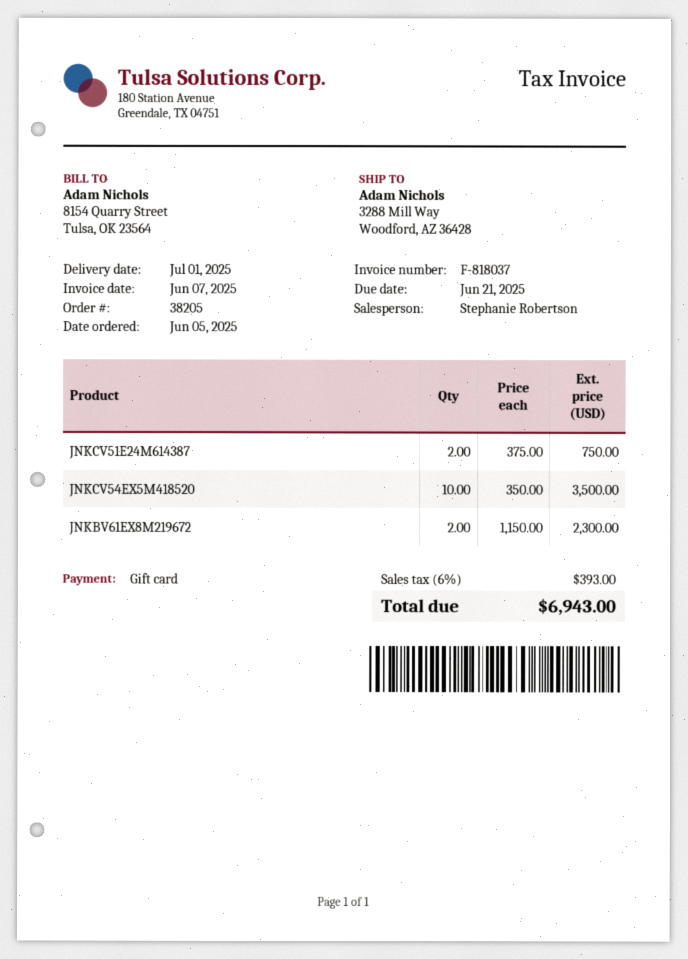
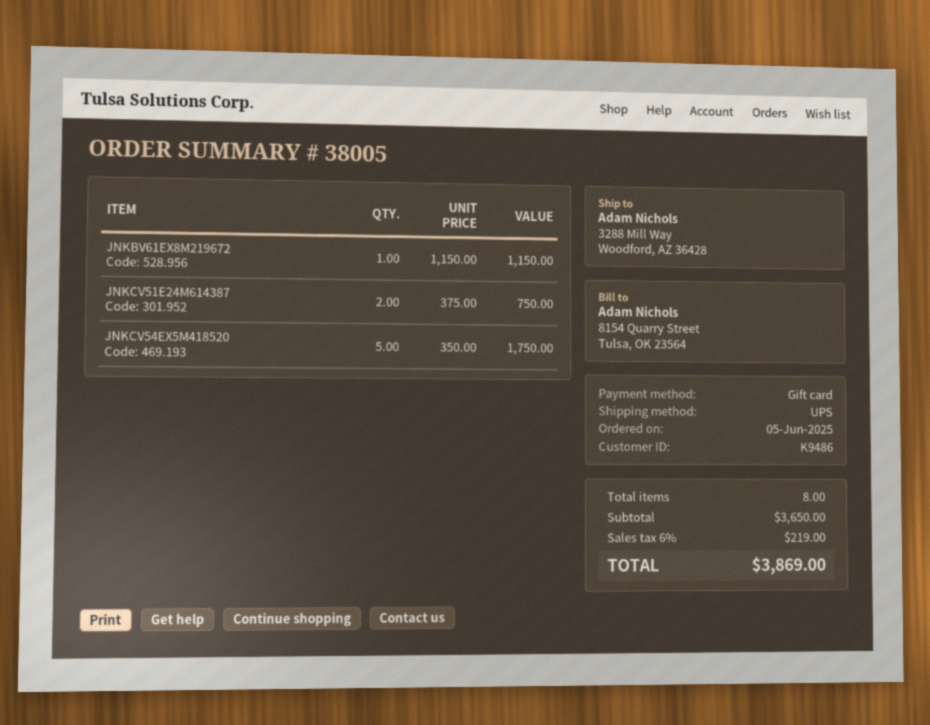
order number: 38205 -> 38005
JNKCV54EX5M418520: 10 x 350.00 = 3500.00 -> 5 x 350.00 = 1750.00
JNKBV61EX8M219672: 2 x 1150.00 = 2300.00 -> 1 x 1150.00 = 1150.00
tax: 6% = 393.00 -> 6% = 219.00
total: 6943.00 -> 3869.00

